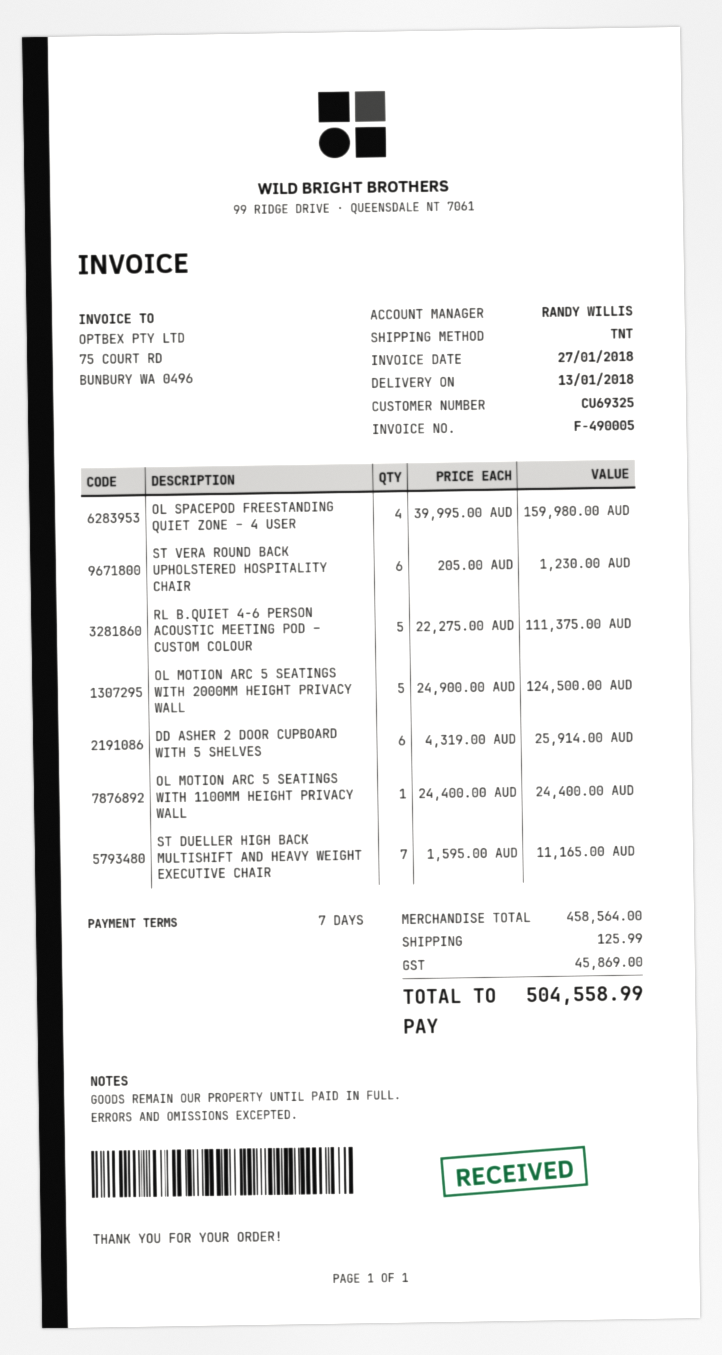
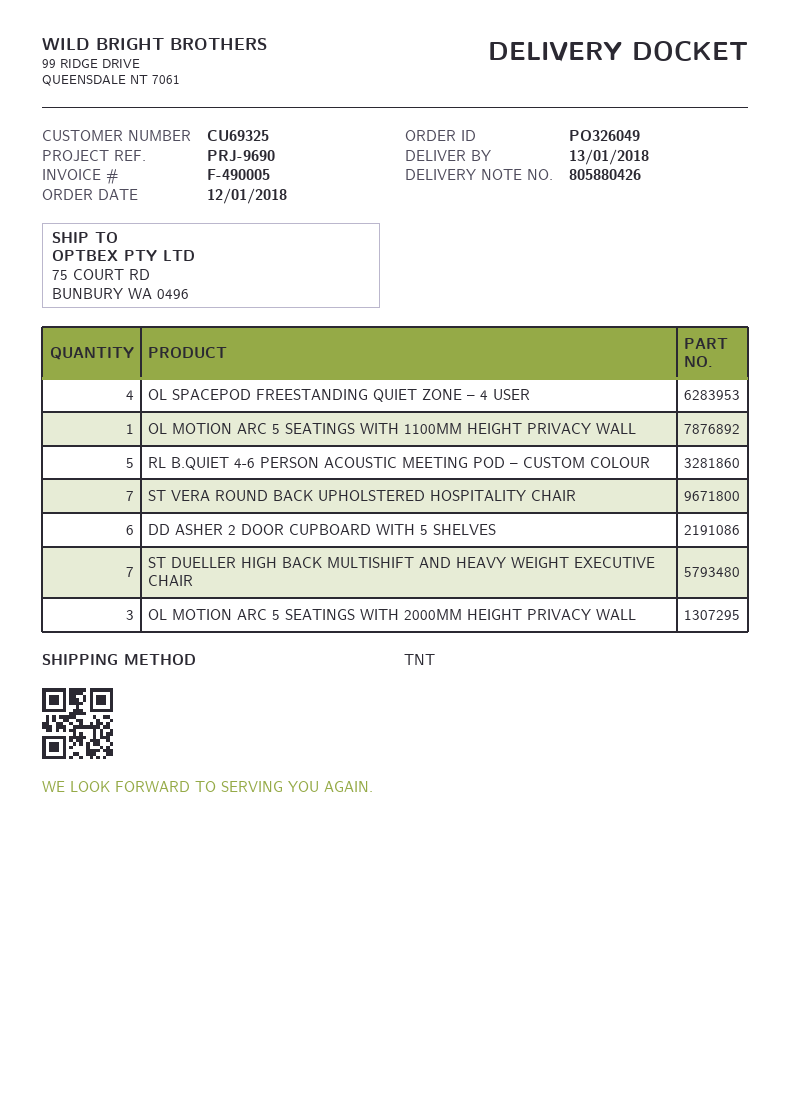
ST VERA ROUND BACK UPHOLSTERED HOSPITALITY CHAIR: 6 -> 7
OL MOTION ARC 5 SEATINGS WITH 2000MM HEIGHT PRIVACY WALL: 5 -> 3

